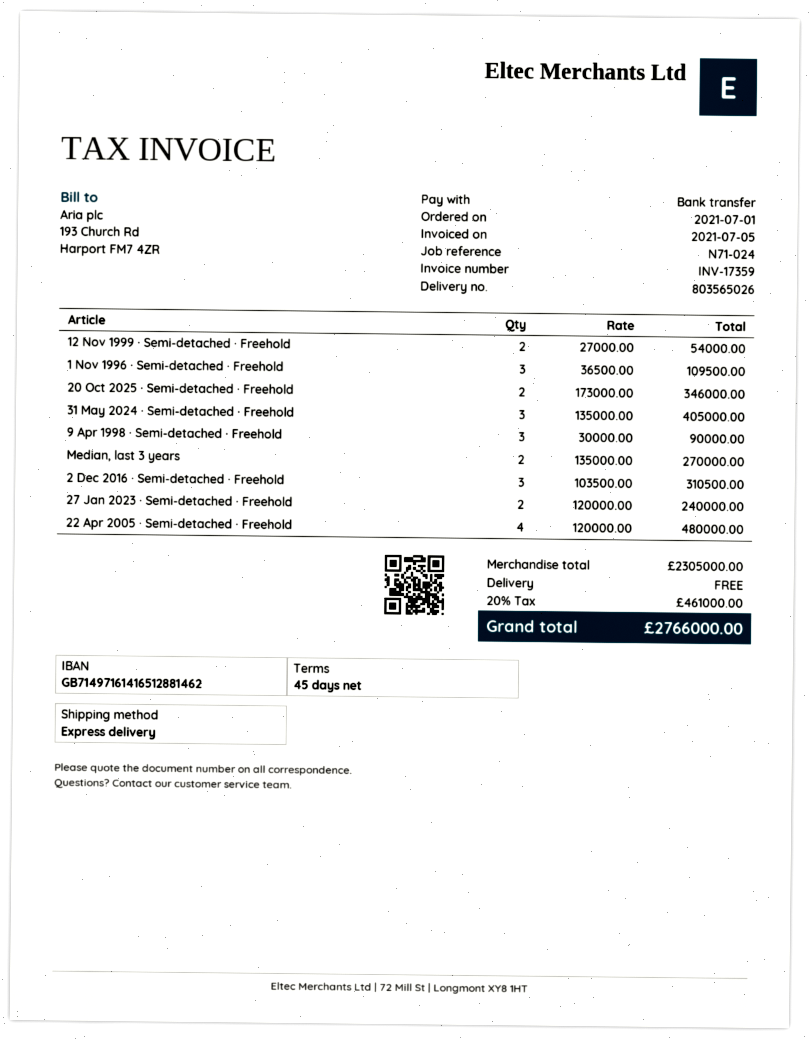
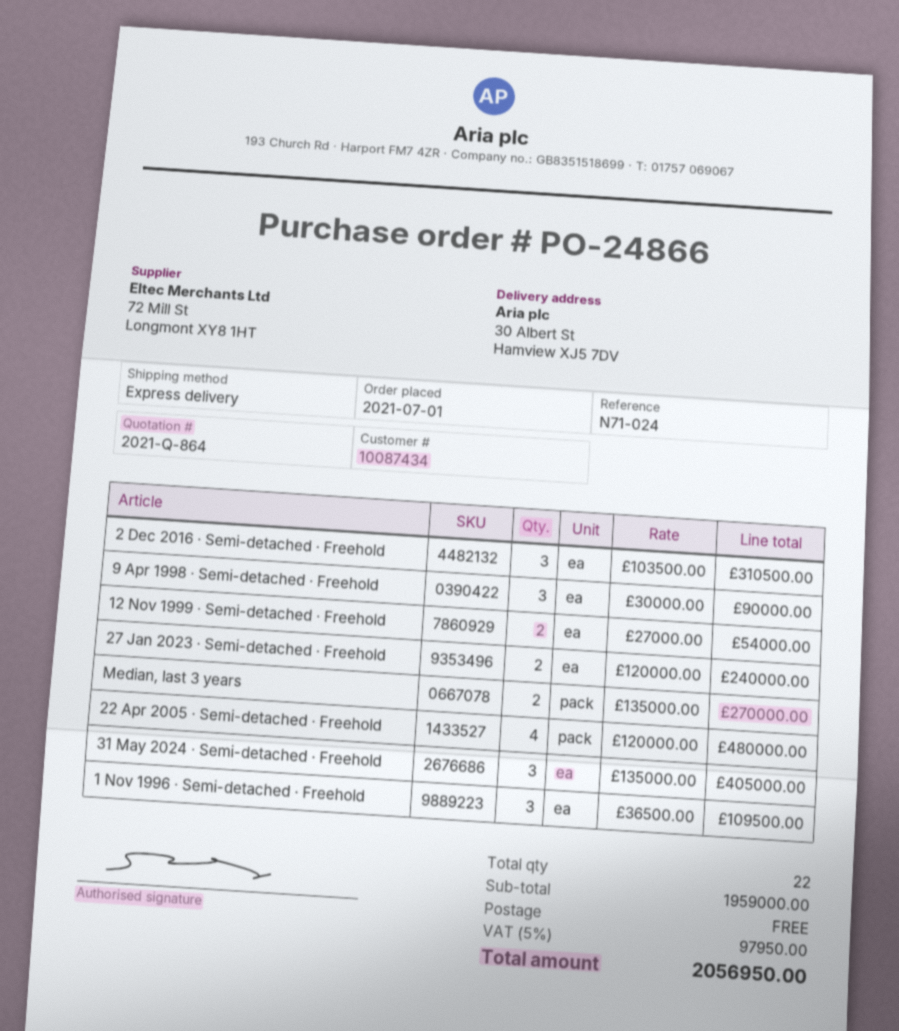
20 Oct 2025 · Semi-detached · Freehold: 2 x 173000.00 = 346000.00 -> none
subtotal: 2305000.00 -> 1959000.00
tax: 20% = 461000.00 -> 5% = 97950.00
total: 2766000.00 -> 2056950.00

